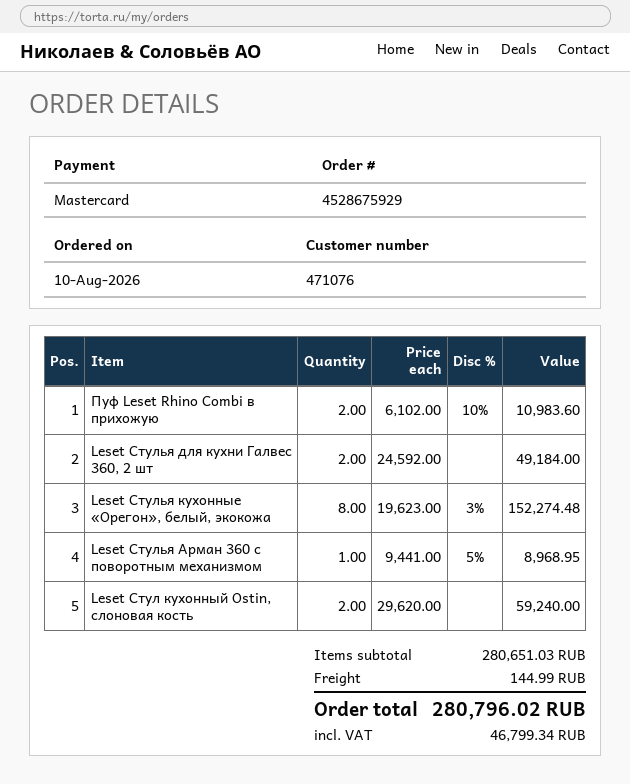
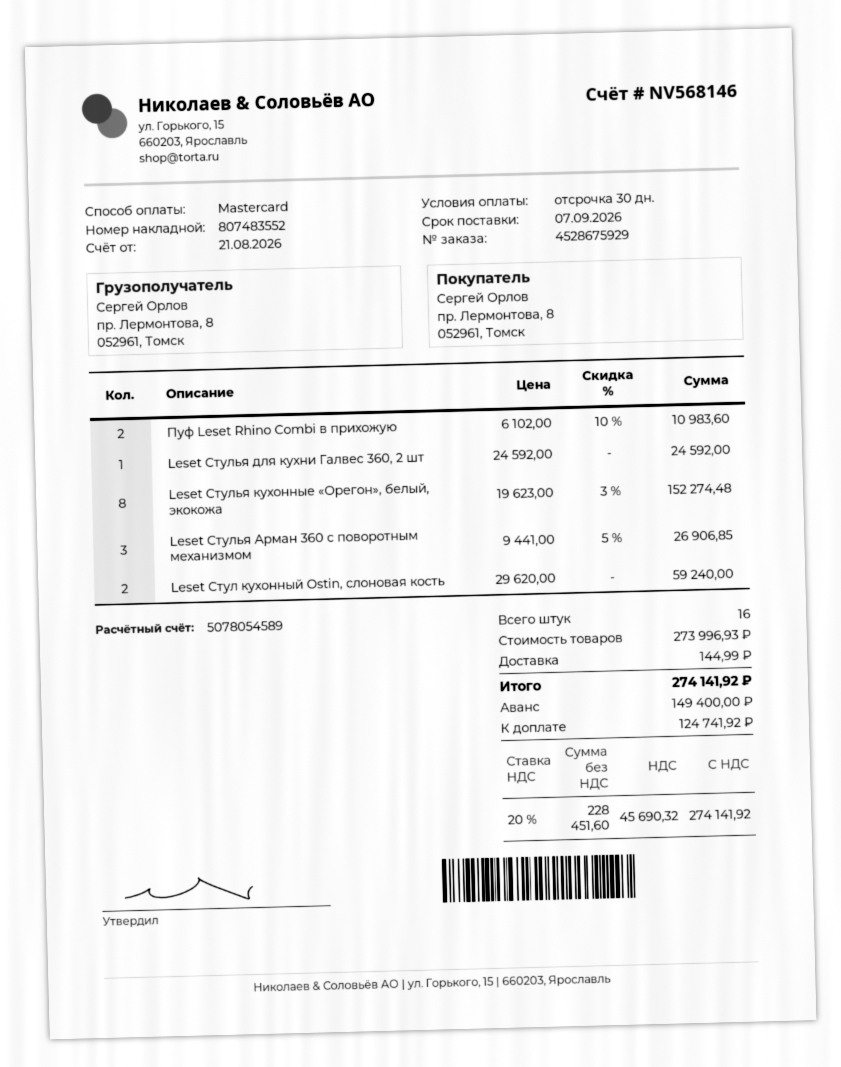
Leset Стулья для кухни Галвес 360, 2 шт: 2 x 24592.00 = 49184.00 -> 1 x 24592.00 = 24592.00
Leset Стулья Арман 360 с поворотным механизмом: 1 x 9441.00 - 5% = 8968.95 -> 3 x 9441.00 - 5% = 26906.85
subtotal: 280651.03 -> 273996.93
tax: 46799.34 -> 45690.32
total: 280796.02 -> 274141.92

